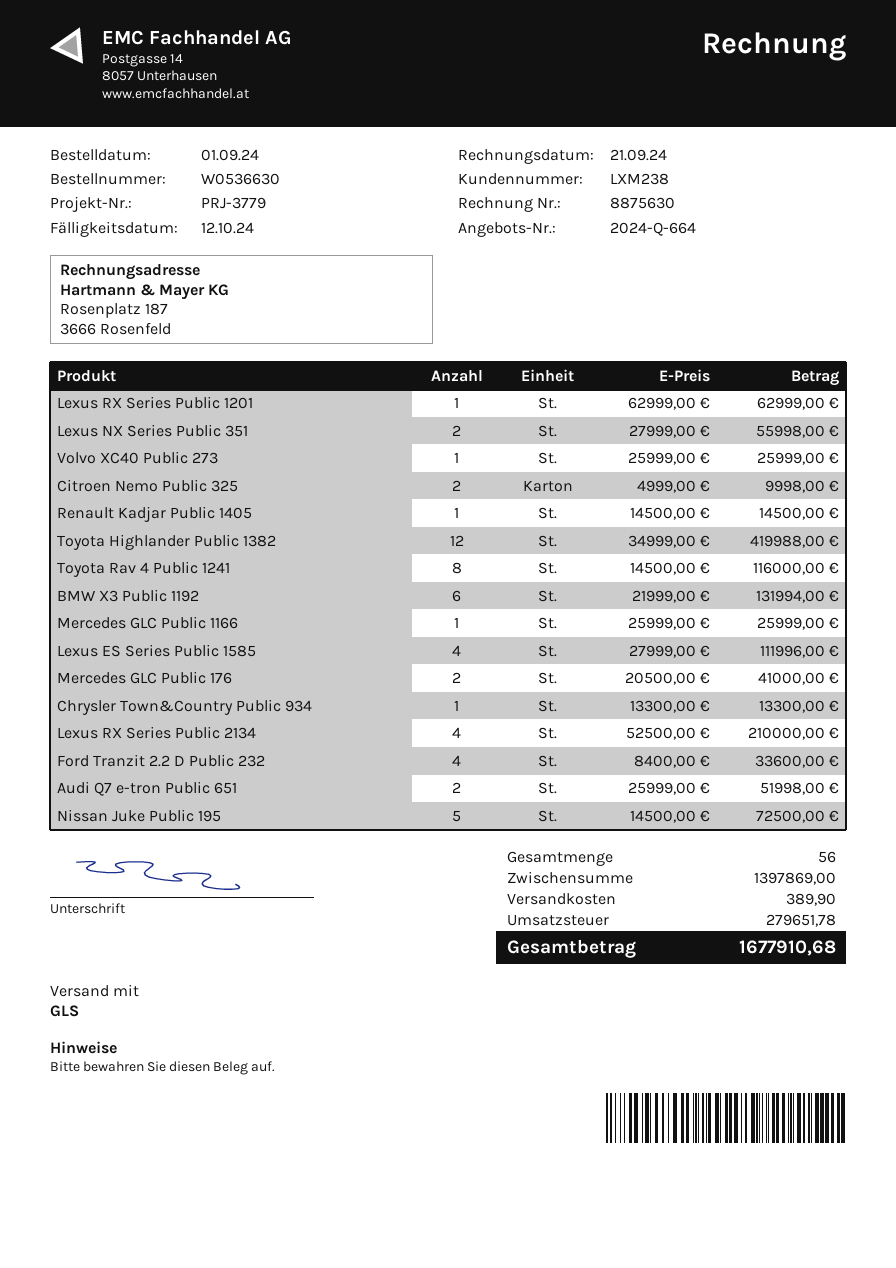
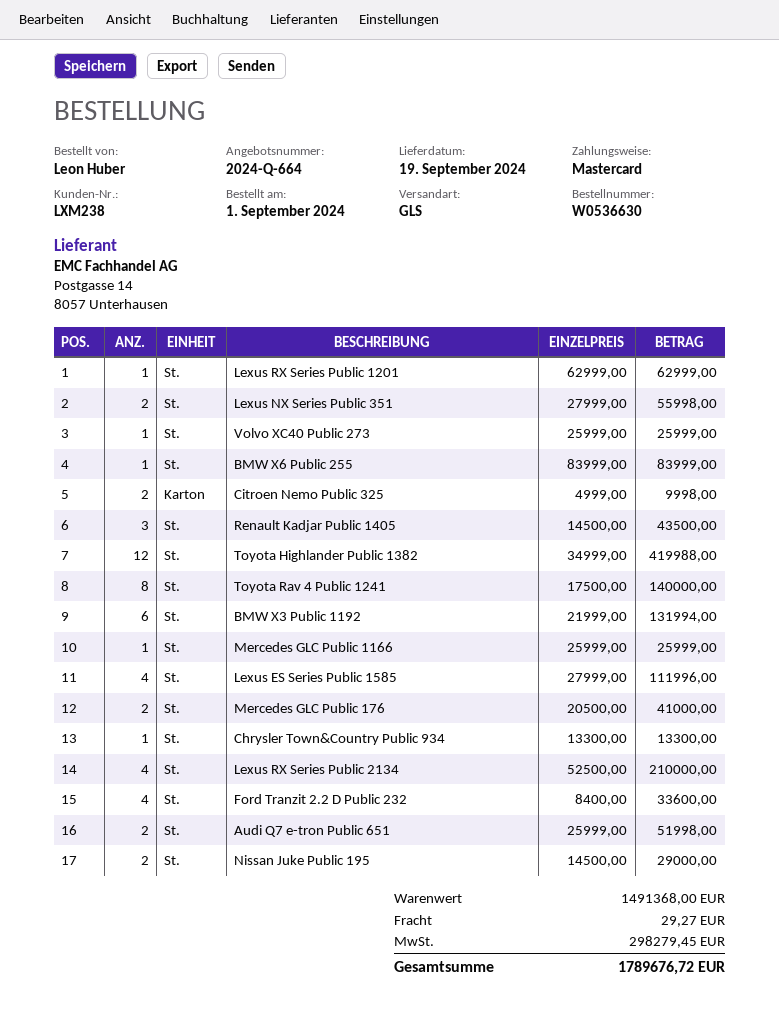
Renault Kadjar Public 1405: 1 x 14500.00 = 14500.00 -> 3 x 14500.00 = 43500.00
Toyota Rav 4 Public 1241: 8 x 14500.00 = 116000.00 -> 8 x 17500.00 = 140000.00
Nissan Juke Public 195: 5 x 14500.00 = 72500.00 -> 2 x 14500.00 = 29000.00
BMW X6 Public 255: none -> 1 x 83999.00 = 83999.00
subtotal: 1397869.00 -> 1491368.00
shipping: 389.90 -> 29.27
tax: 279651.78 -> 298279.45
total: 1677910.68 -> 1789676.72

